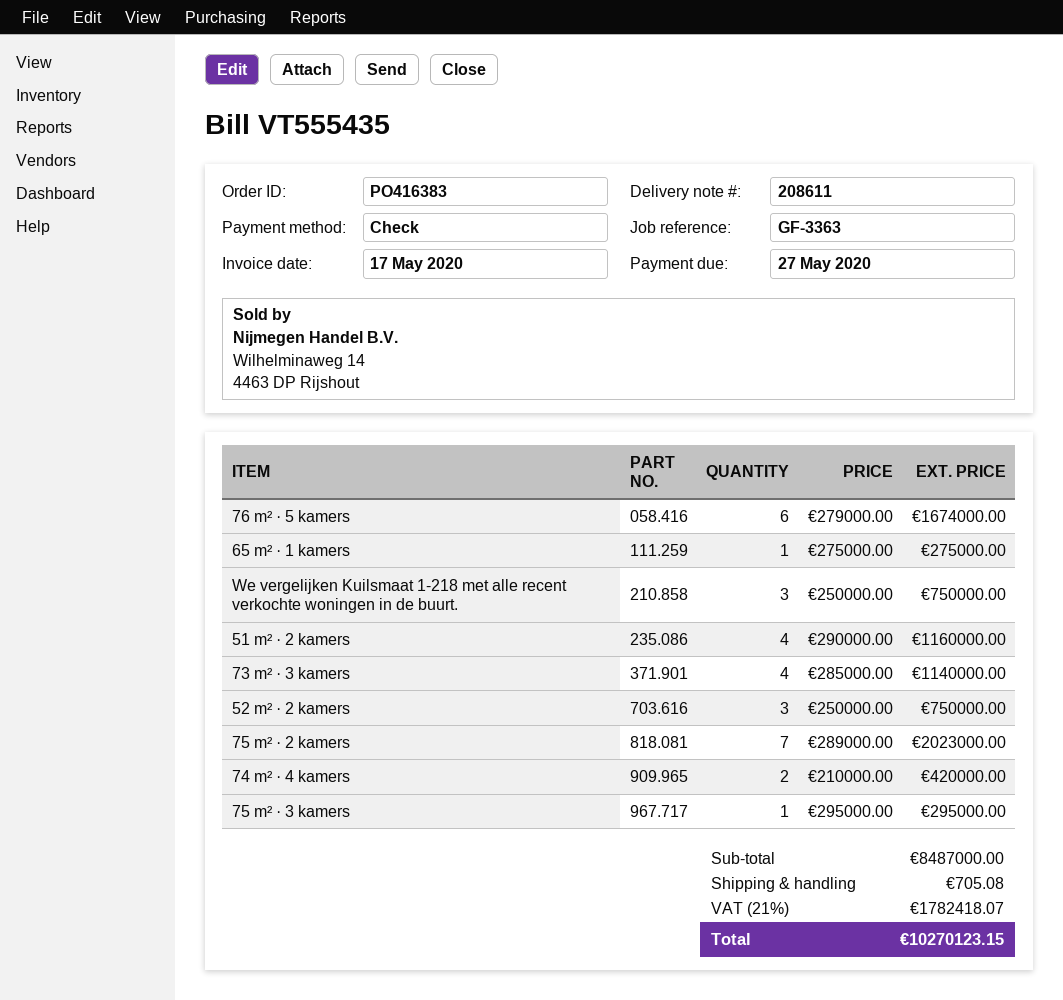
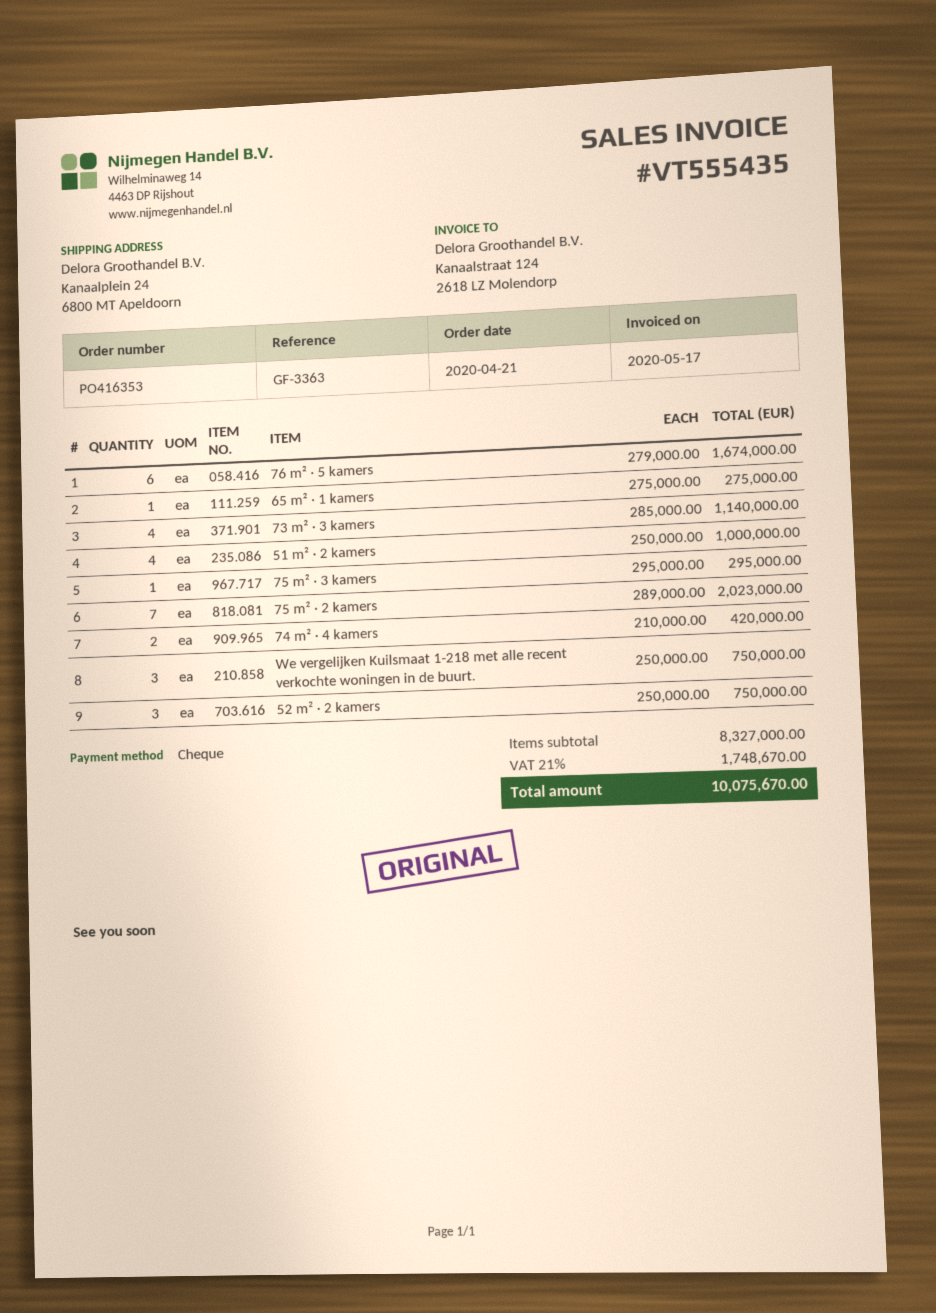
order number: PO416383 -> PO416353
51 m² · 2 kamers: 4 x 290000.00 = 1160000.00 -> 4 x 250000.00 = 1000000.00
subtotal: 8487000.00 -> 8327000.00
shipping: 705.08 -> none
tax: 21% = 1782418.07 -> 21% = 1748670.00
total: 10270123.15 -> 10075670.00

